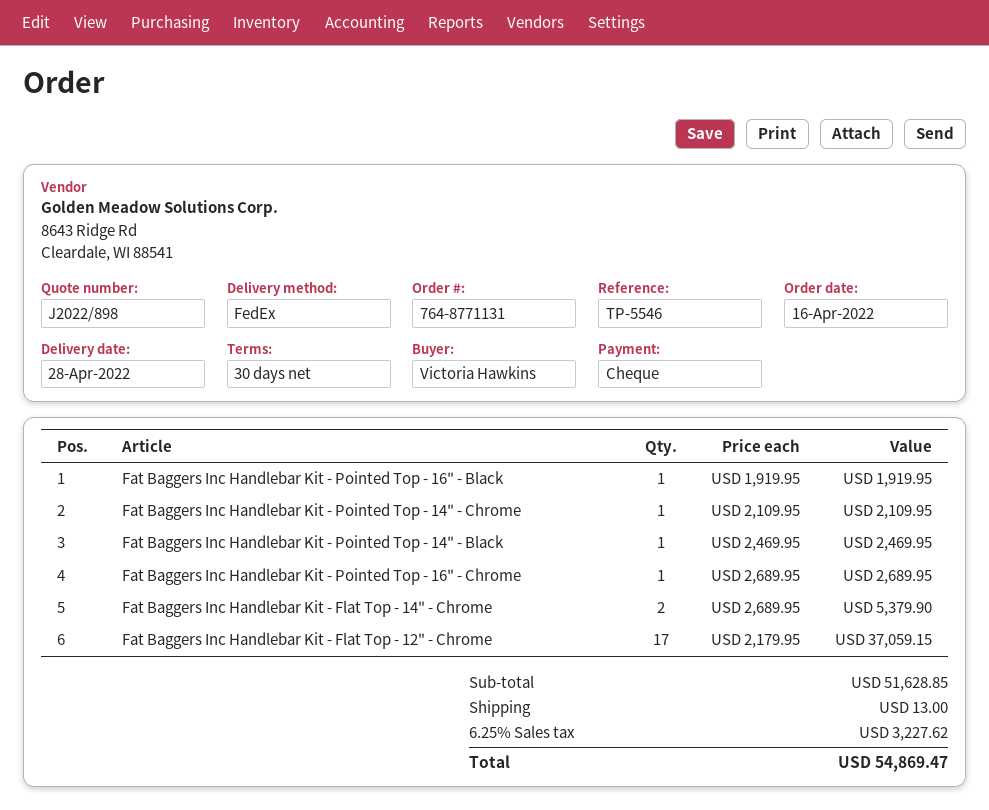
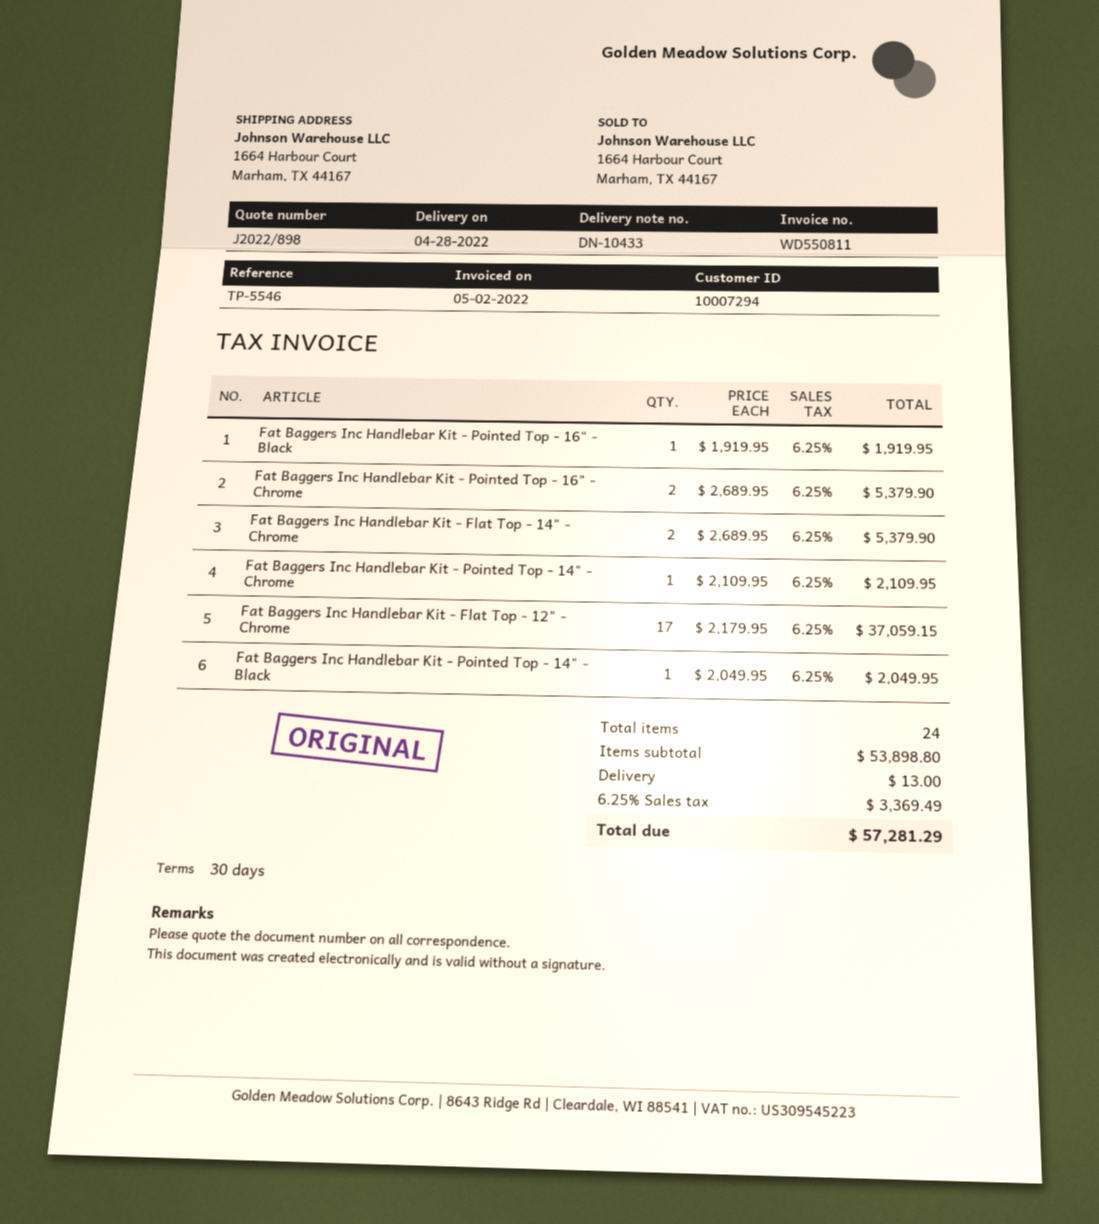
Fat Baggers Inc Handlebar Kit - Pointed Top - 14" - Black: 1 x 2469.95 = 2469.95 -> 1 x 2049.95 = 2049.95
Fat Baggers Inc Handlebar Kit - Pointed Top - 16" - Chrome: 1 x 2689.95 = 2689.95 -> 2 x 2689.95 = 5379.90
subtotal: 51628.85 -> 53898.80
tax: 6.25% = 3227.62 -> 6.25% = 3369.49
total: 54869.47 -> 57281.29

